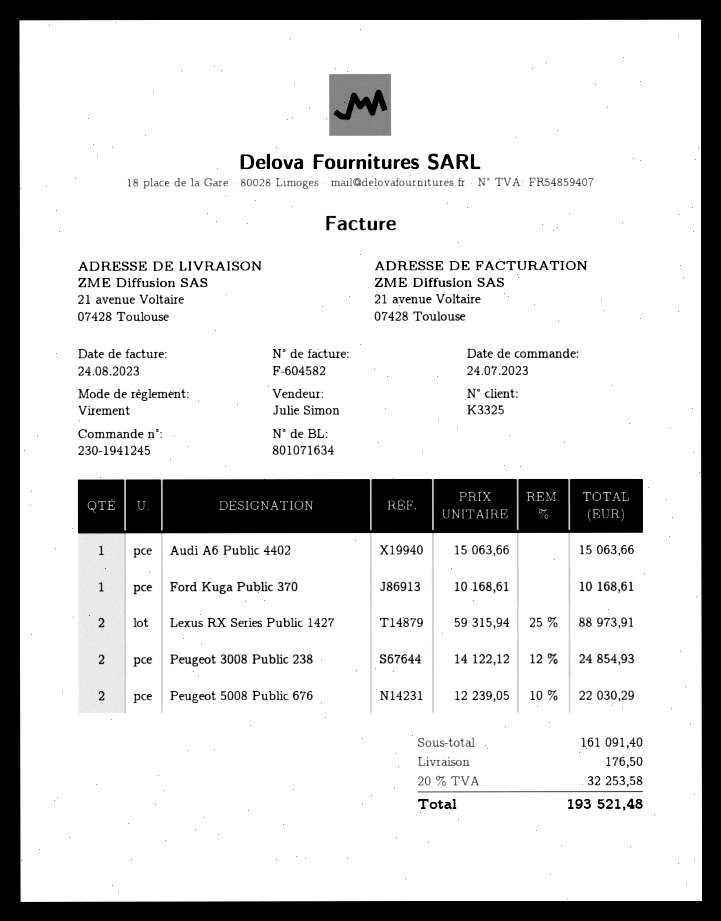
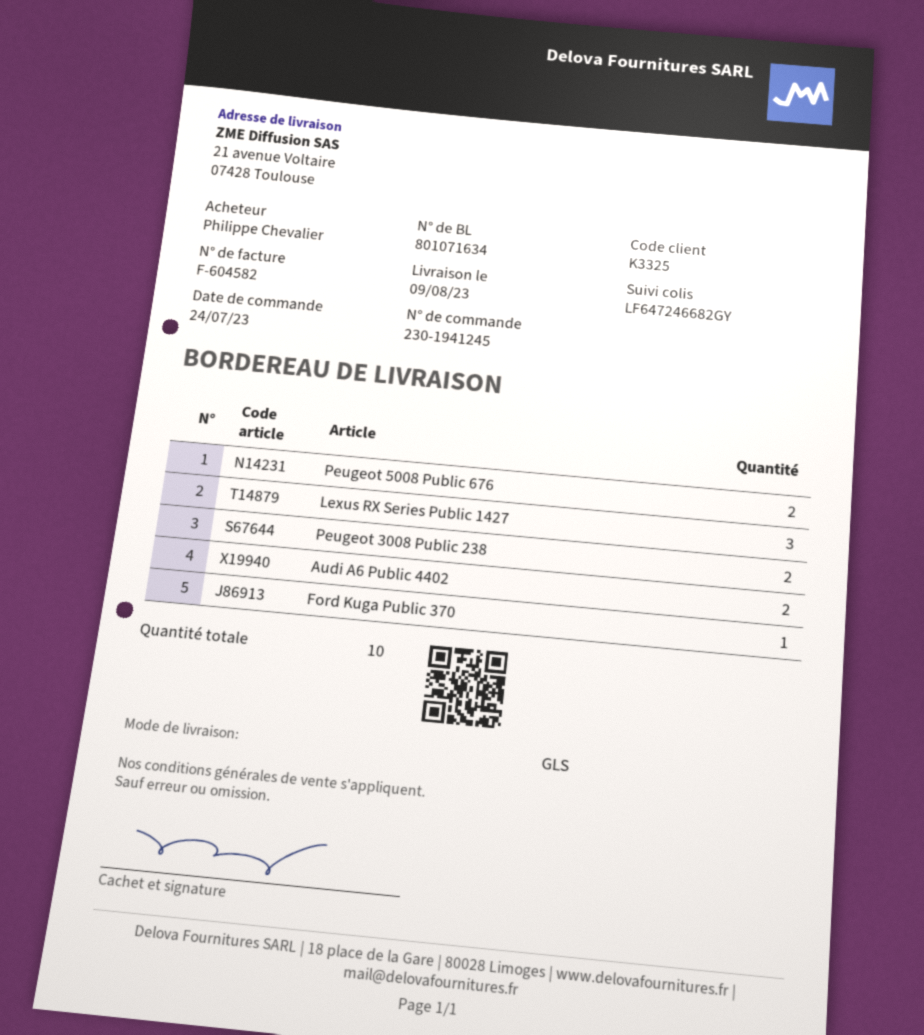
Audi A6 Public 4402: 1 -> 2
Lexus RX Series Public 1427: 2 -> 3

